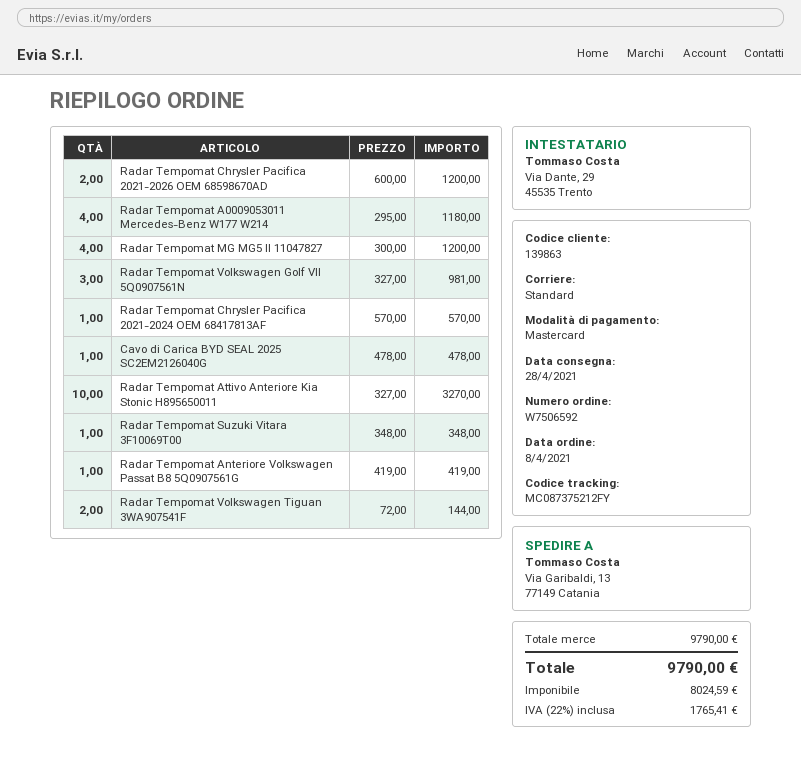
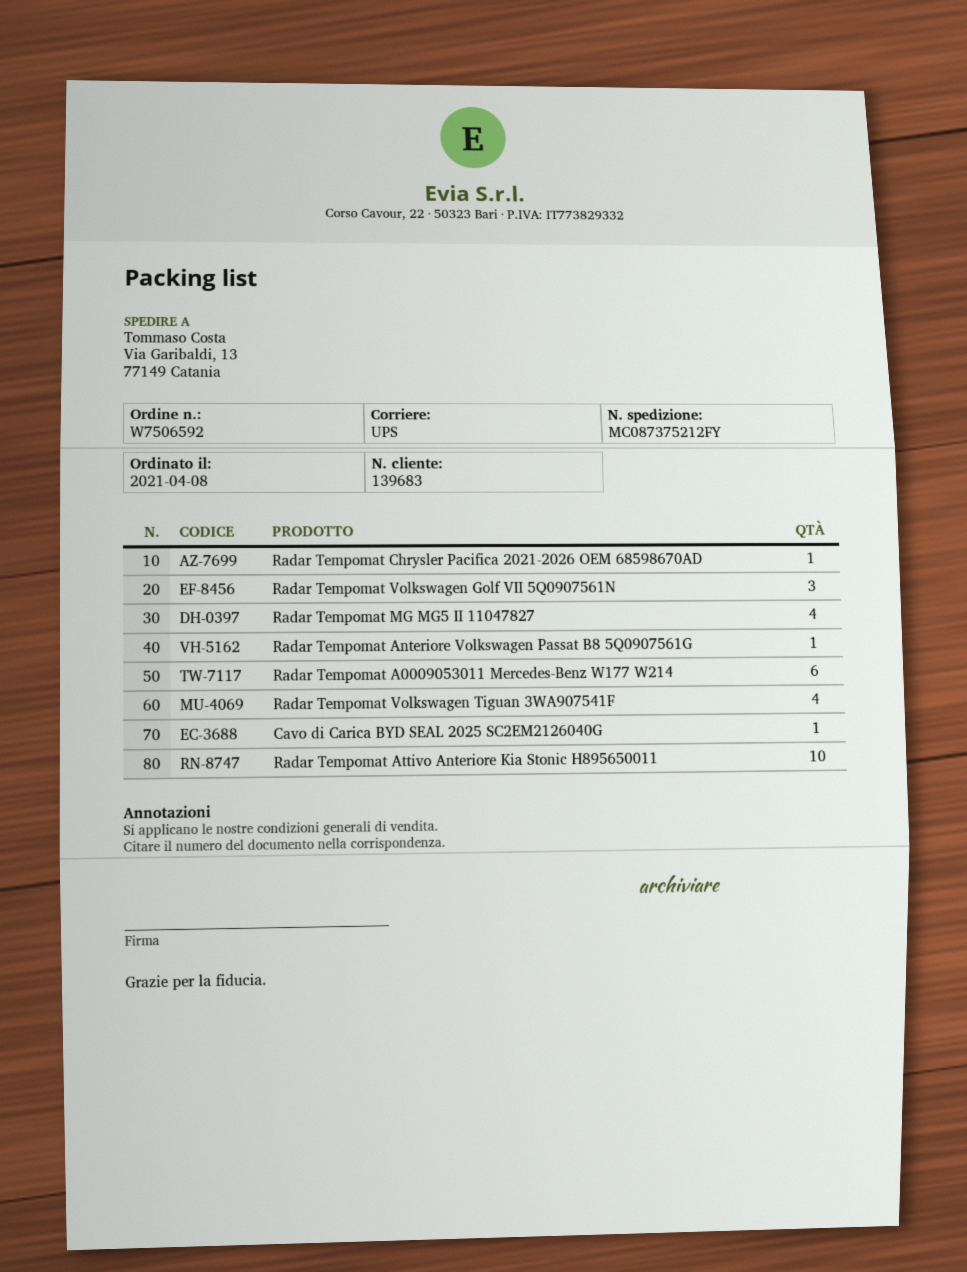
customer number: 139863 -> 139683
shipping method: standard -> UPS
Radar Tempomat Chrysler Pacifica 2021-2026 OEM 68598670AD: 2 -> 1
Radar Tempomat A0009053011 Mercedes-Benz W177 W214: 4 -> 6
Radar Tempomat Chrysler Pacifica 2021-2024 OEM 68417813AF: 1 -> none
Radar Tempomat Suzuki Vitara 3F10069T00: 1 -> none
Radar Tempomat Volkswagen Tiguan 3WA907541F: 2 -> 4

